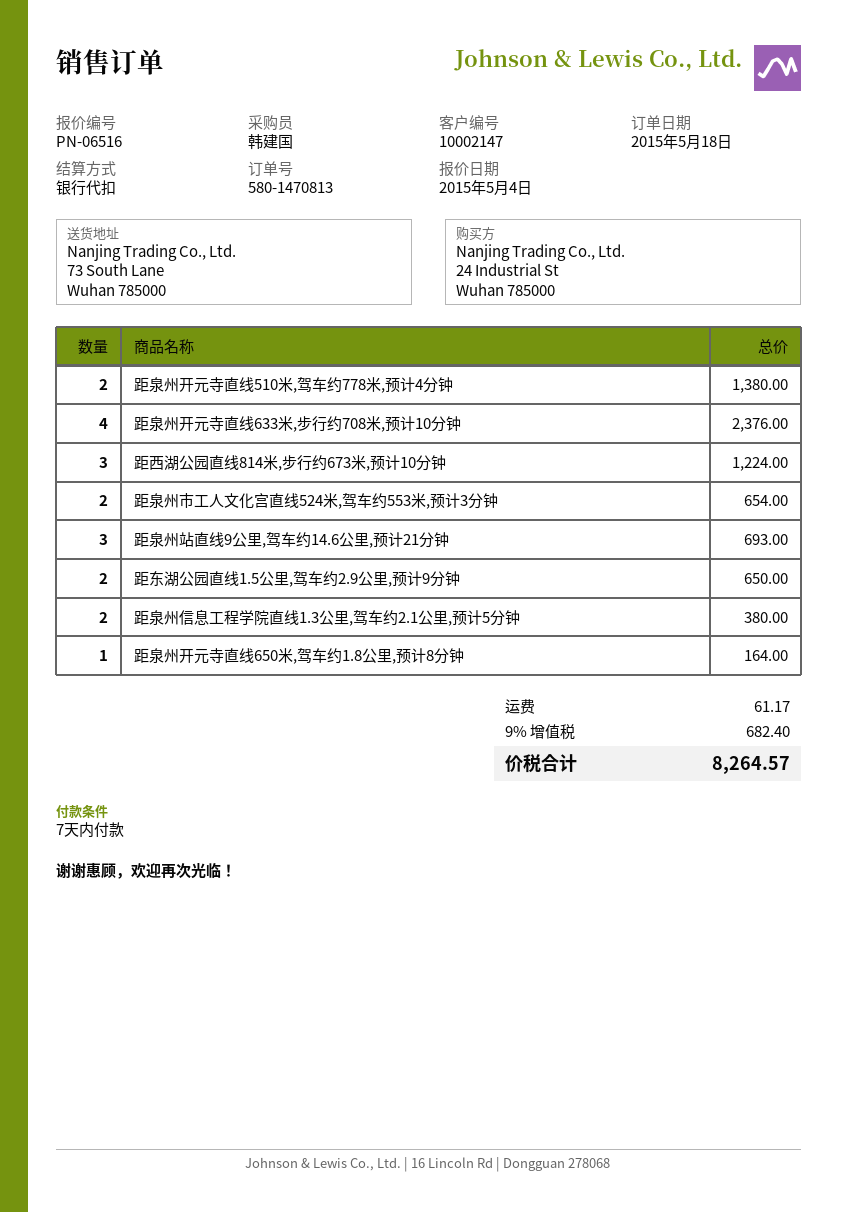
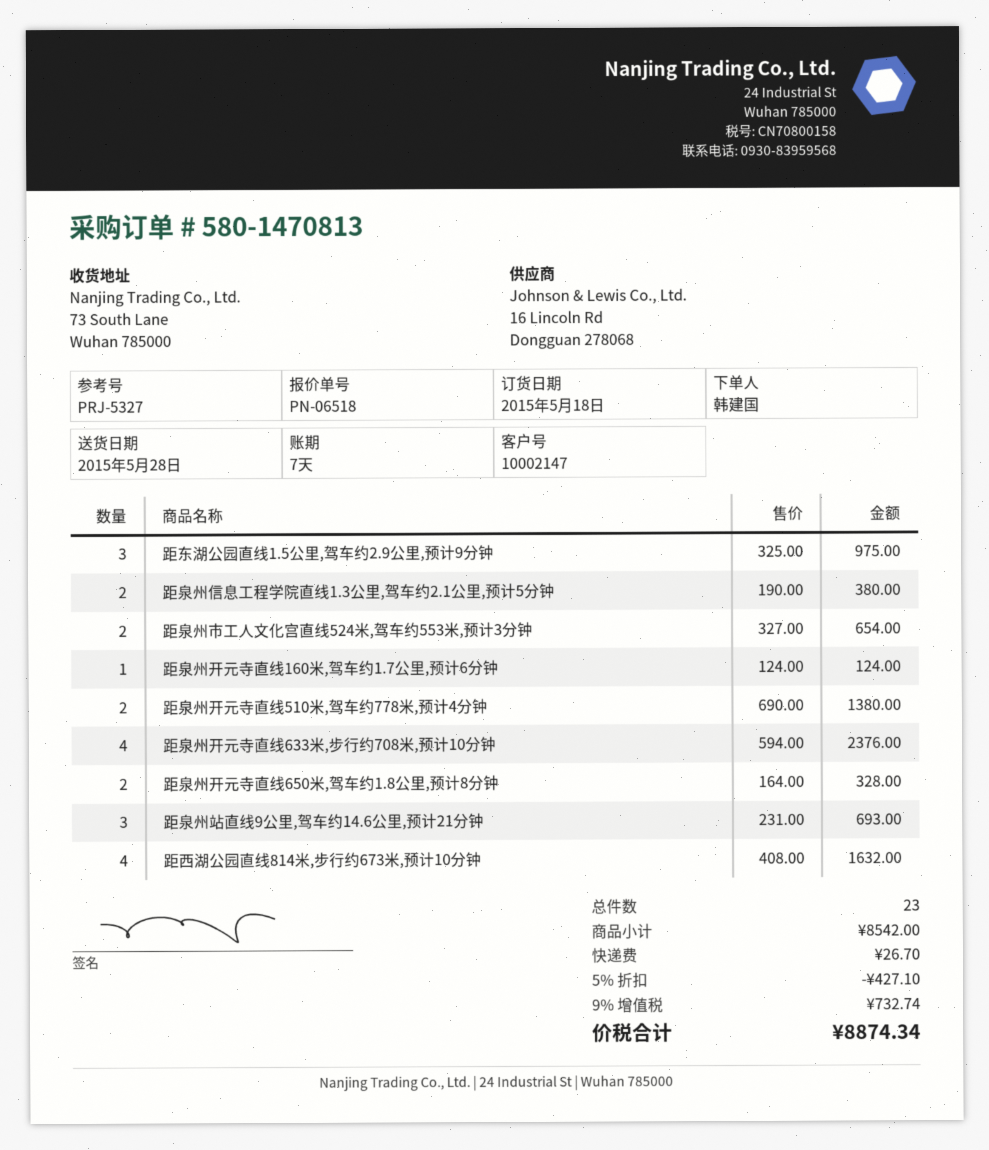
quote number: PN-06516 -> PN-06518
距西湖公园直线814米,步行约673米,预计10分钟: 3 for 1224.00 -> 4 for 1632.00
距东湖公园直线1.5公里,驾车约2.9公里,预计9分钟: 2 for 650.00 -> 3 for 975.00
距泉州开元寺直线650米,驾车约1.8公里,预计8分钟: 1 for 164.00 -> 2 for 328.00
距泉州开元寺直线160米,驾车约1.7公里,预计6分钟: none -> 1 for 124.00
discount: none -> 5% = 427.10
shipping: 61.17 -> 26.70
tax: 9% = 682.40 -> 9% = 732.74
total: 8264.57 -> 8874.34

